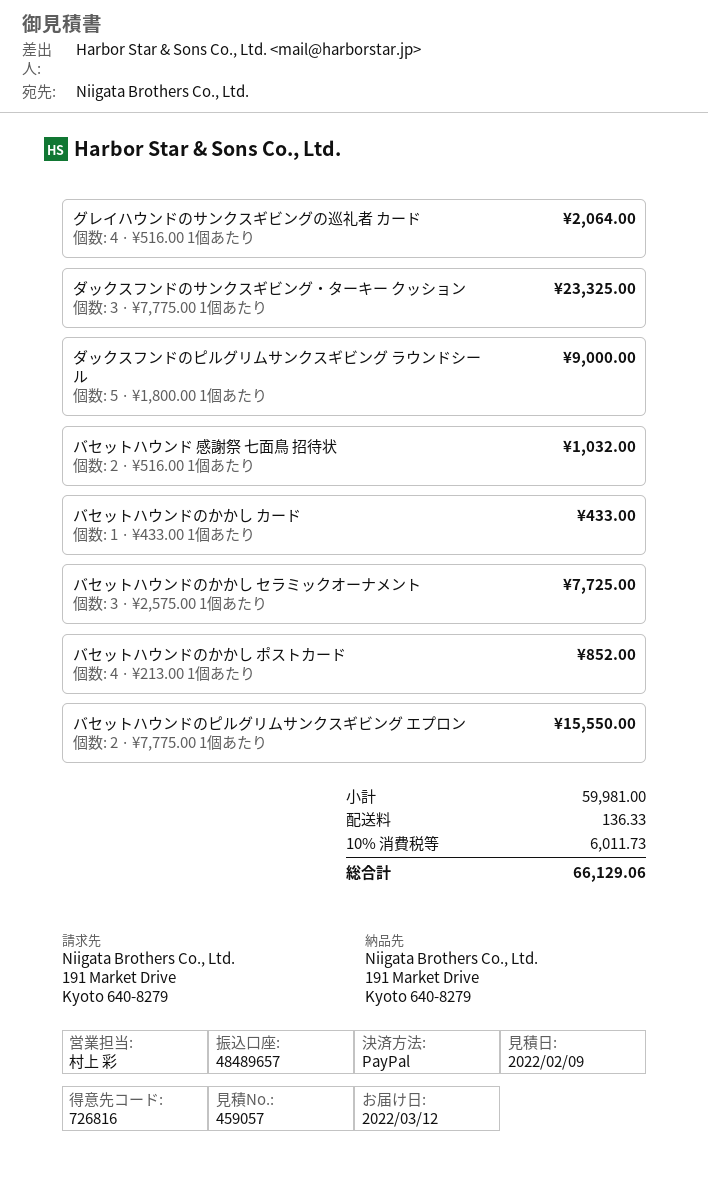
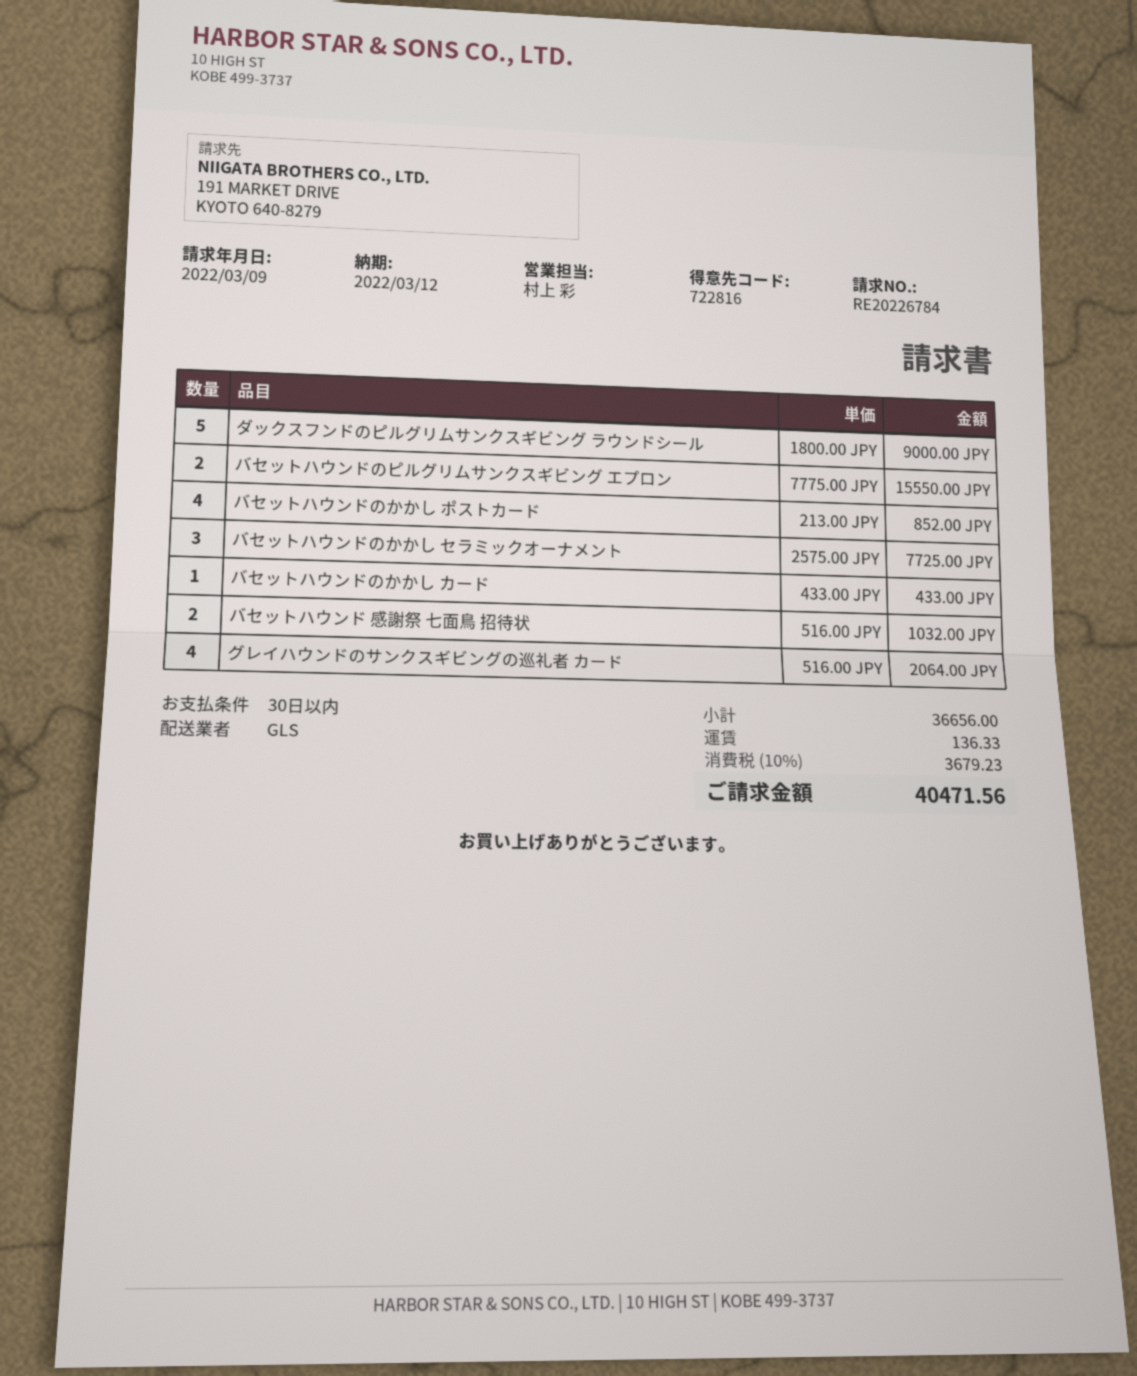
customer number: 726816 -> 722816
ダックスフンドのサンクスギビング・ターキー クッション: 3 x 7775.00 = 23325.00 -> none
subtotal: 59981.00 -> 36656.00
tax: 10% = 6011.73 -> 10% = 3679.23
total: 66129.06 -> 40471.56

